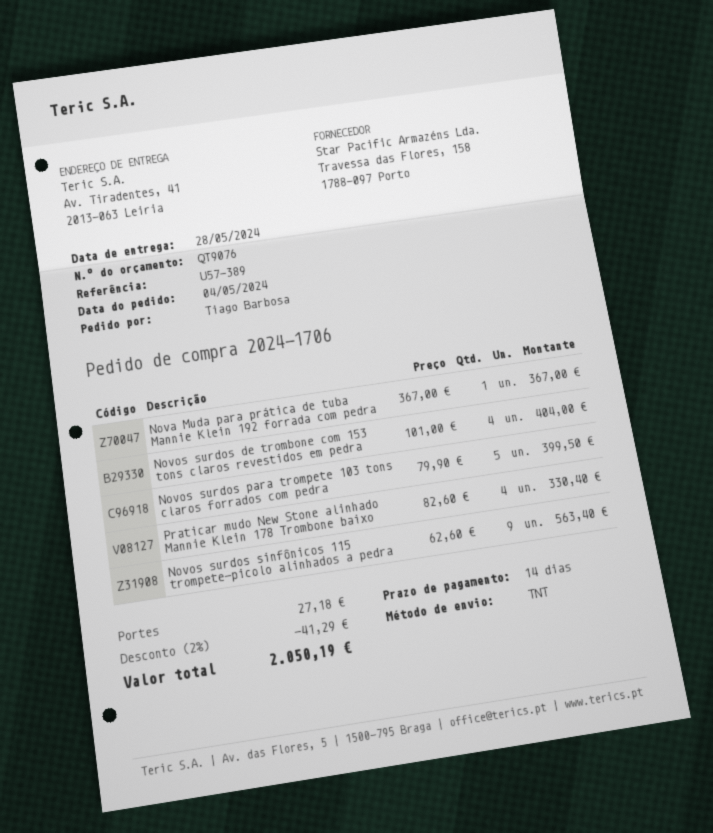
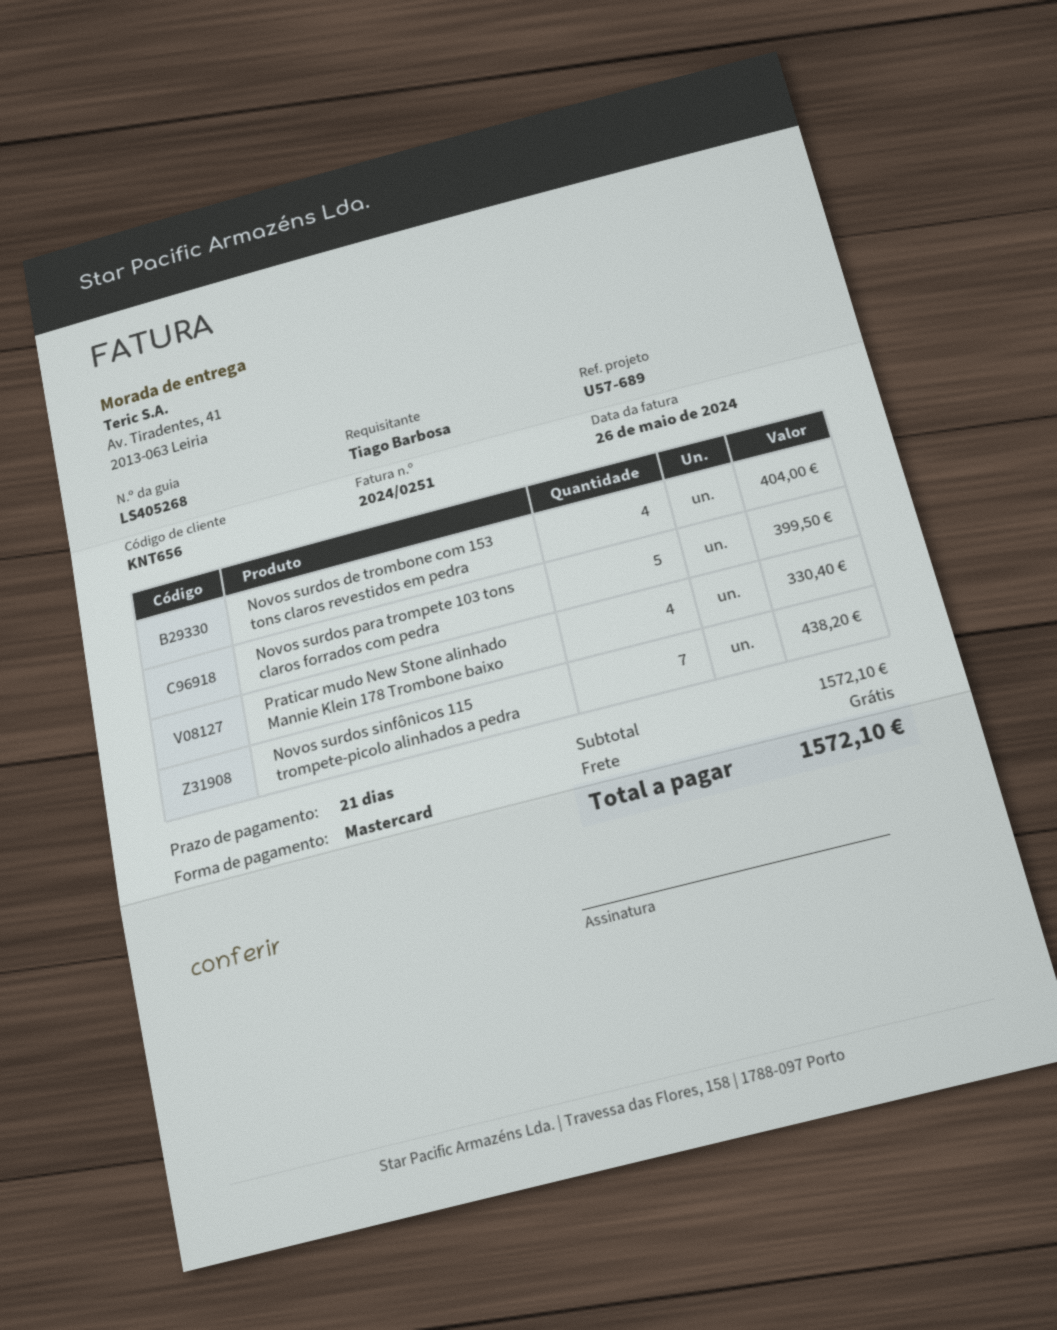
payment terms: 14 days -> 21 days
reference: U57-389 -> U57-689
Nova Muda para prática de tuba Mannie Klein 192 forrada com pedra: 1 for 367.00 -> none
Novos surdos sinfônicos 115 trompete-picolo alinhados a pedra: 9 for 563.40 -> 7 for 438.20
discount: 2% = 41.29 -> none
shipping: 27.18 -> 0.00
total: 2050.19 -> 1572.10

